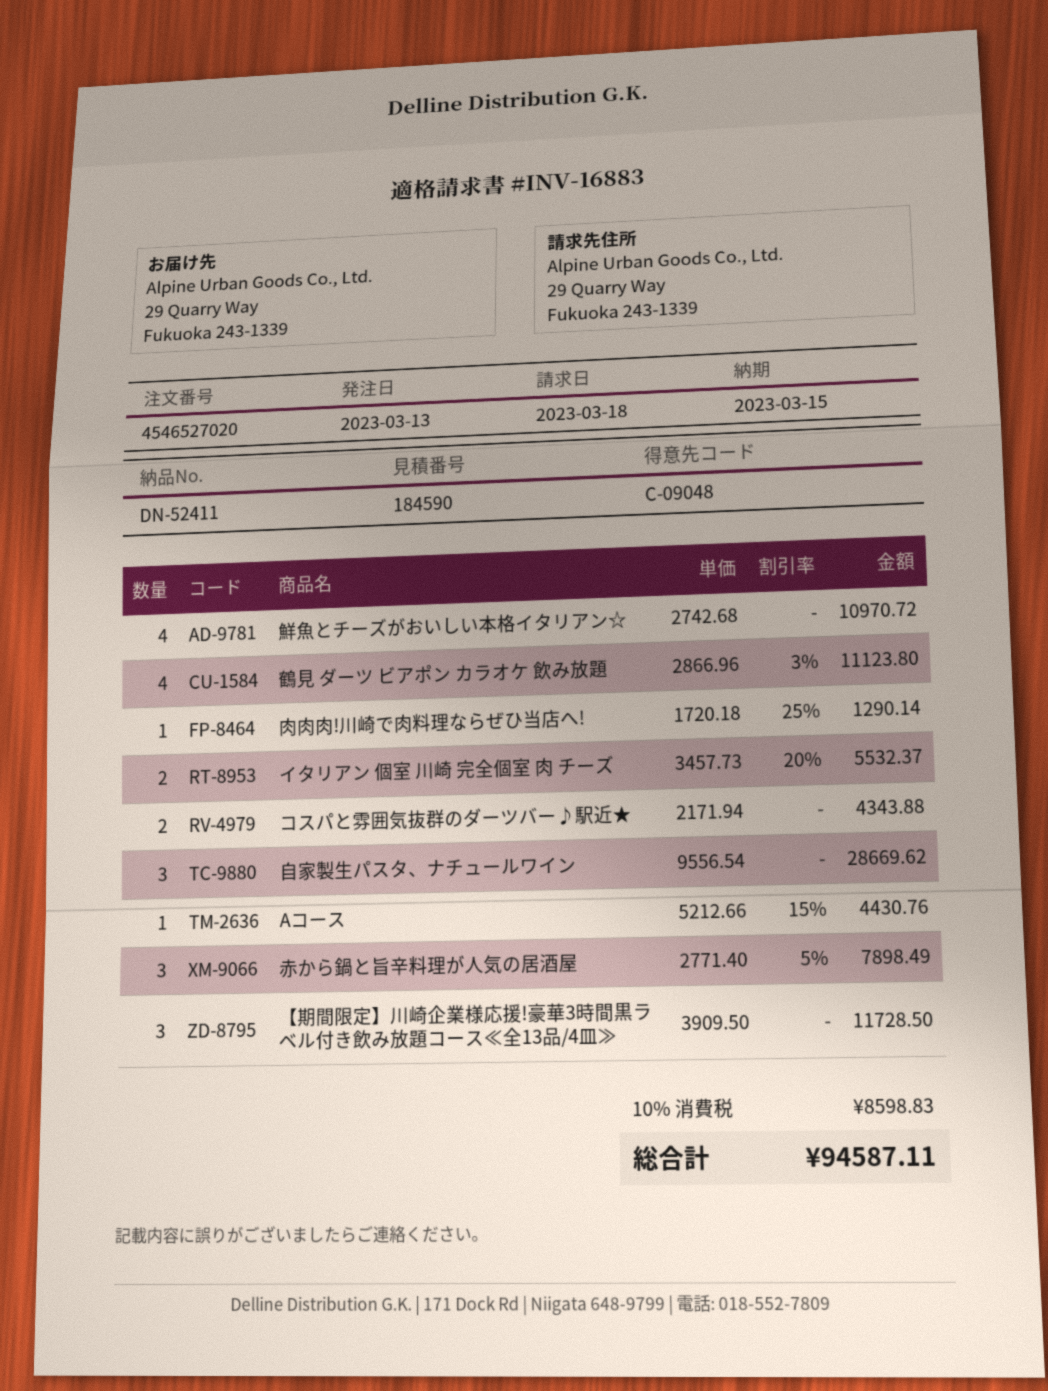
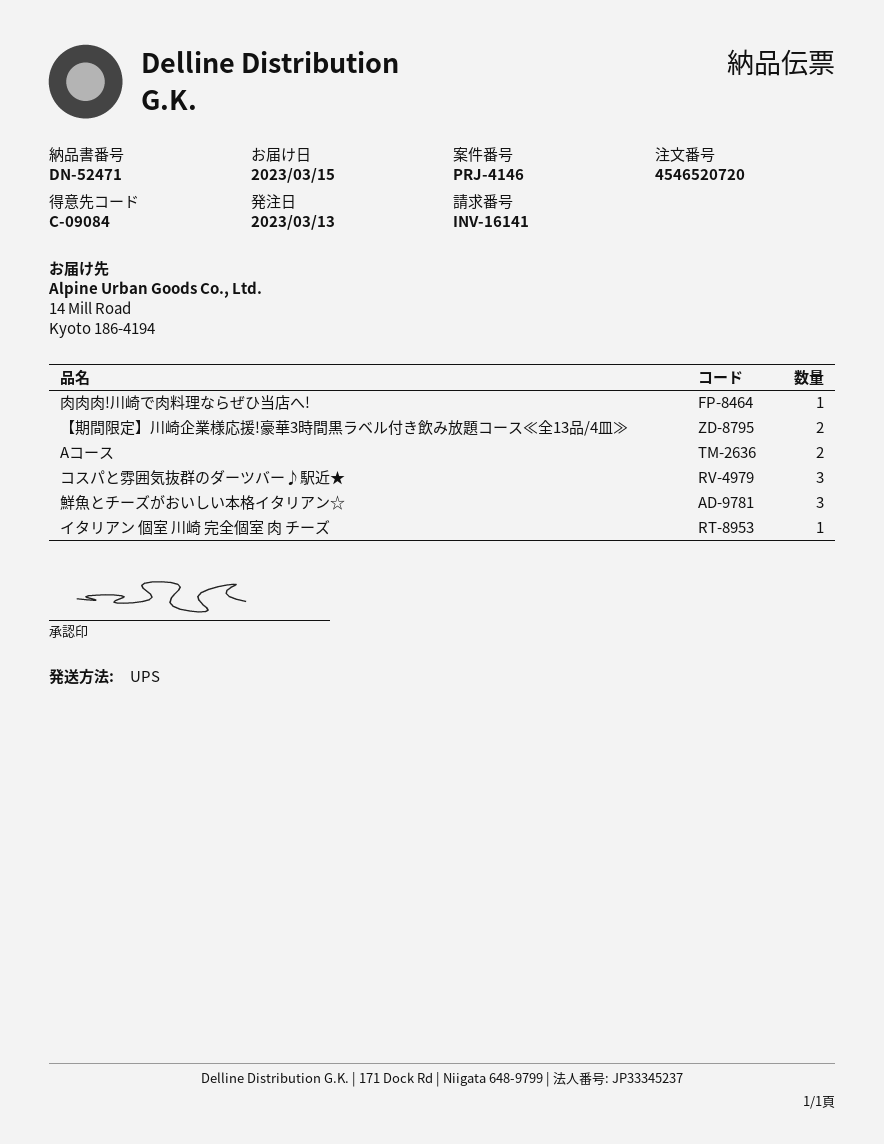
order number: 4546527020 -> 4546520720
delivery note number: DN-52411 -> DN-52471
invoice number: INV-16883 -> INV-16141
customer number: C-09048 -> C-09084
ship to: 29 Quarry Way, Fukuoka 243-1339 -> 14 Mill Road, Kyoto 186-4194
鮮魚とチーズがおいしい本格イタリアン☆: 4 -> 3
鶴見 ダーツ ビアポン カラオケ 飲み放題: 4 -> none
イタリアン 個室 川崎 完全個室 肉 チーズ: 2 -> 1
コスパと雰囲気抜群のダーツバー♪駅近★: 2 -> 3
自家製生パスタ、ナチュールワイン: 3 -> none
Aコース: 1 -> 2
赤から鍋と旨辛料理が人気の居酒屋: 3 -> none
【期間限定】川崎企業様応援!豪華3時間黒ラベル付き飲み放題コース≪全13品/4皿≫: 3 -> 2

